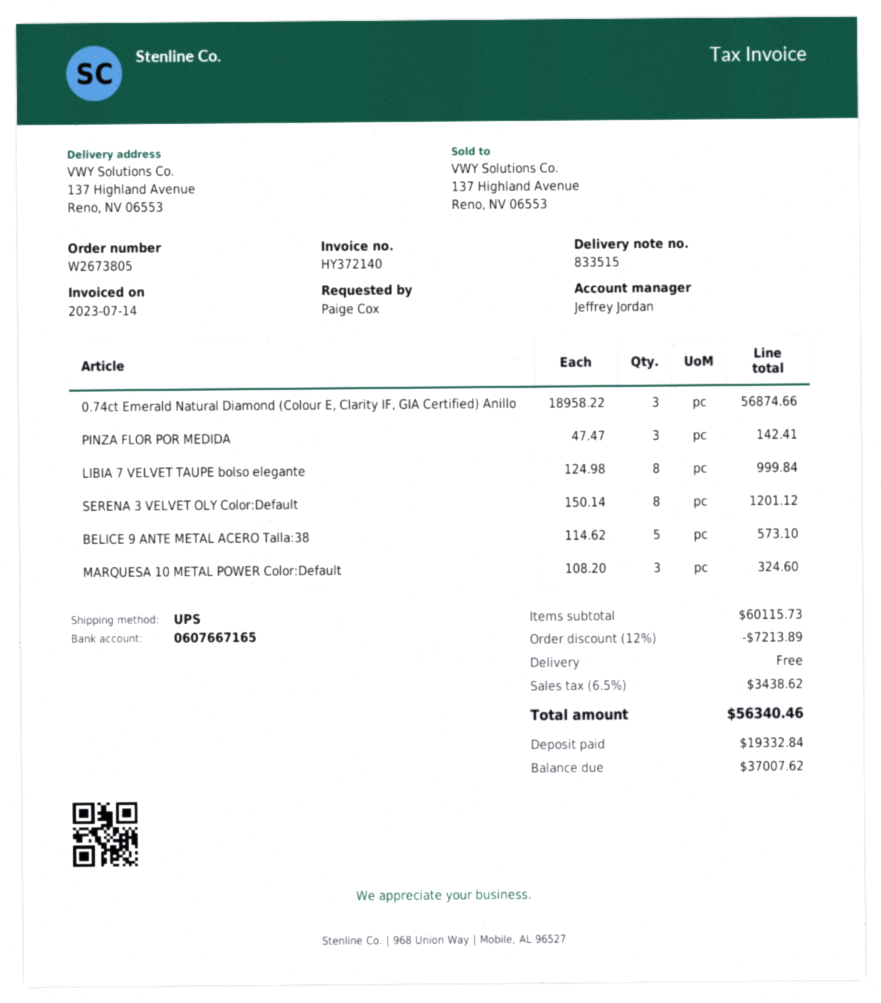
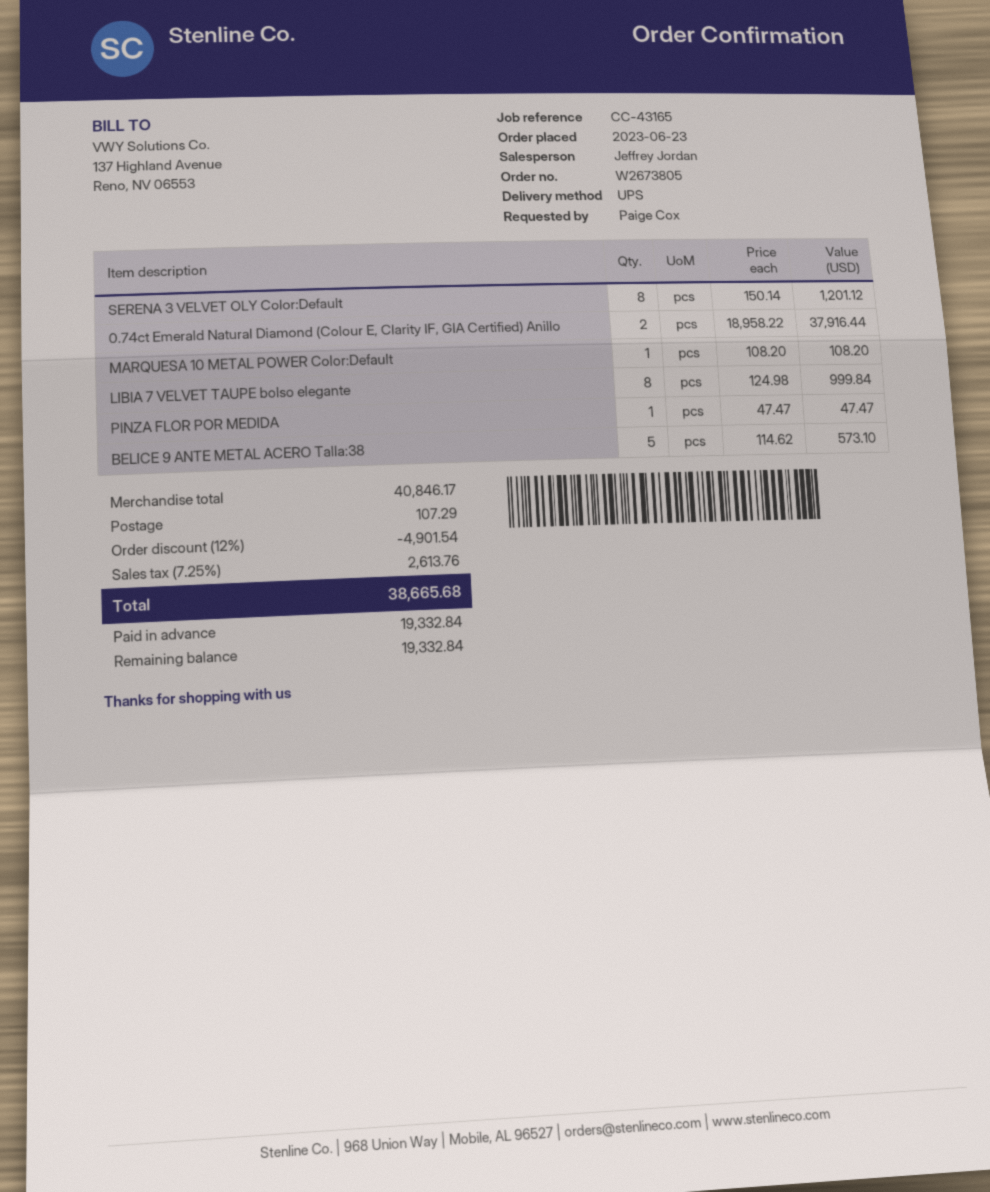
0.74ct Emerald Natural Diamond (Colour E, Clarity IF, GIA Certified) Anillo: 3 x 18958.22 = 56874.66 -> 2 x 18958.22 = 37916.44
PINZA FLOR POR MEDIDA: 3 x 47.47 = 142.41 -> 1 x 47.47 = 47.47
MARQUESA 10 METAL POWER Color:Default: 3 x 108.20 = 324.60 -> 1 x 108.20 = 108.20
subtotal: 60115.73 -> 40846.17
discount: 12% = 7213.89 -> 12% = 4901.54
shipping: 0.00 -> 107.29
tax: 6.5% = 3438.62 -> 7.25% = 2613.76
total: 56340.46 -> 38665.68
balance: 37007.62 -> 19332.84

